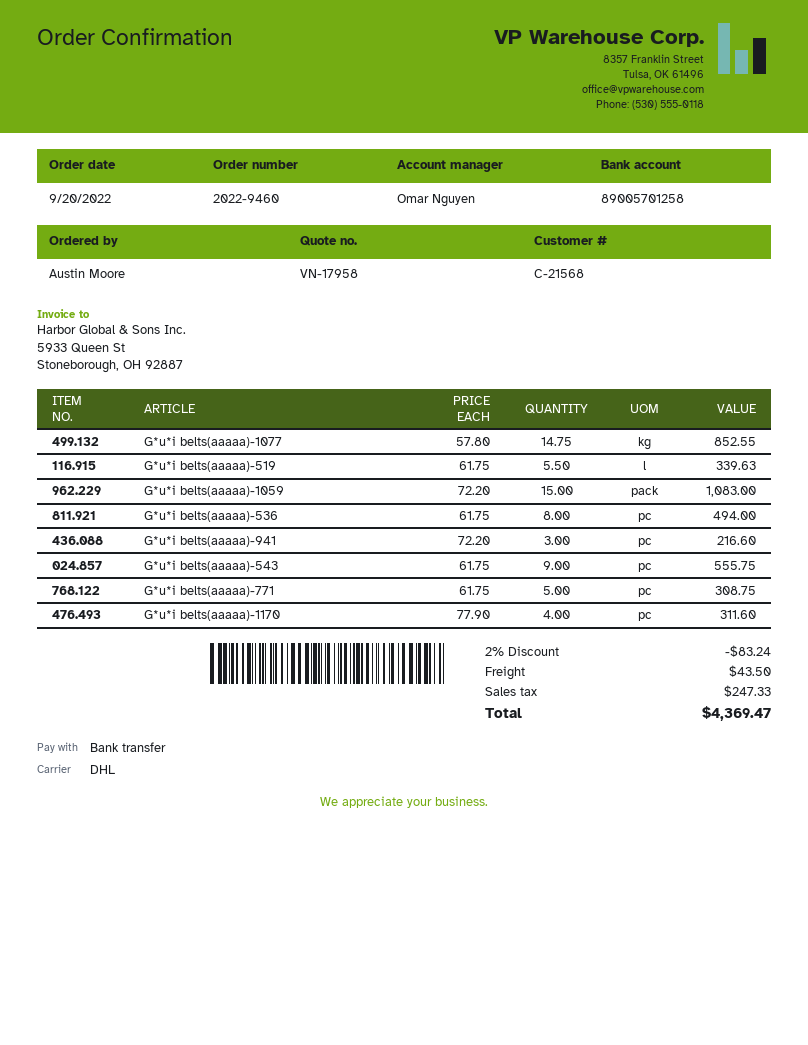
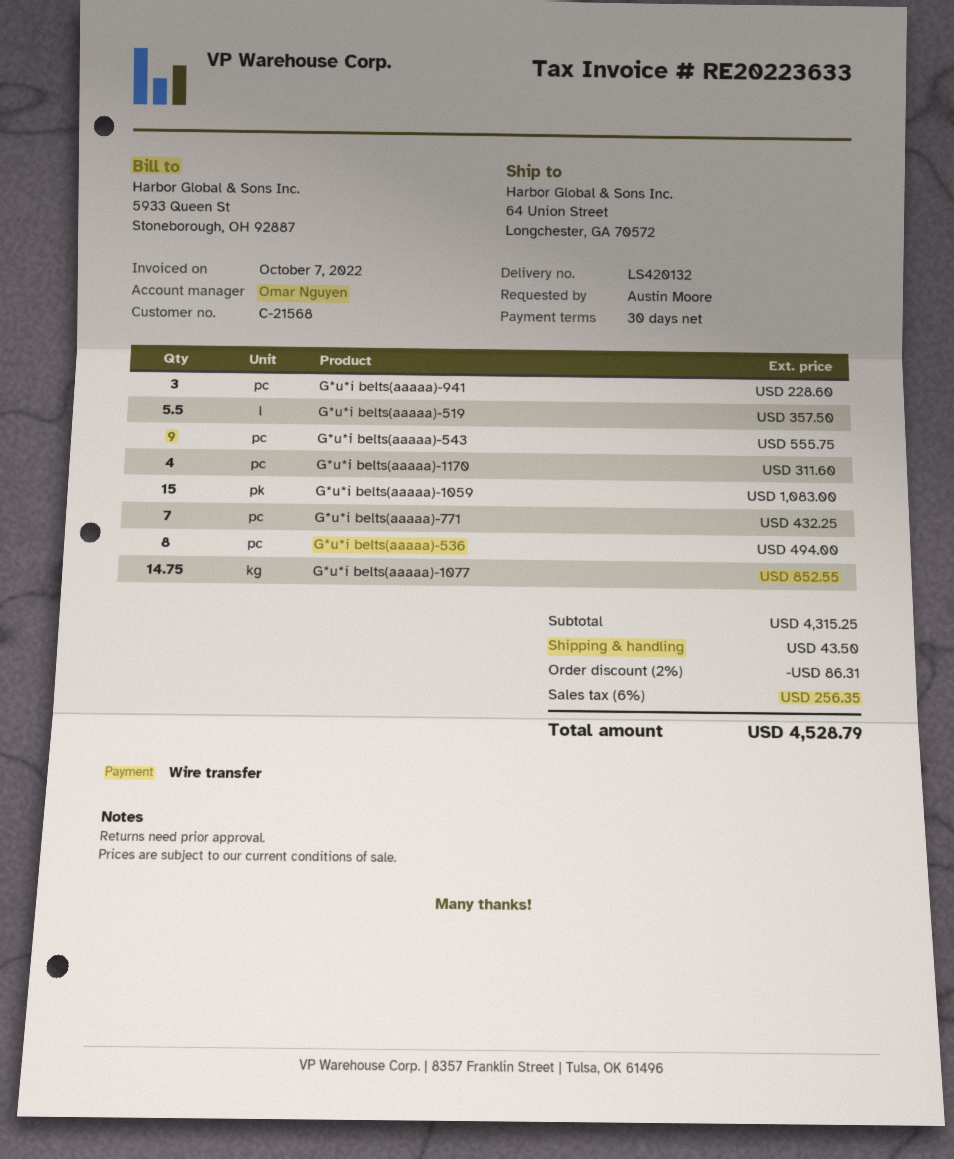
G*u*i belts(aaaaa)-519: 5.5 for 339.63 -> 5.5 for 357.50
G*u*i belts(aaaaa)-941: 3 for 216.60 -> 3 for 228.60
G*u*i belts(aaaaa)-771: 5 for 308.75 -> 7 for 432.25
discount: 2% = 83.24 -> 2% = 86.31
tax: 247.33 -> 256.35
total: 4369.47 -> 4528.79

